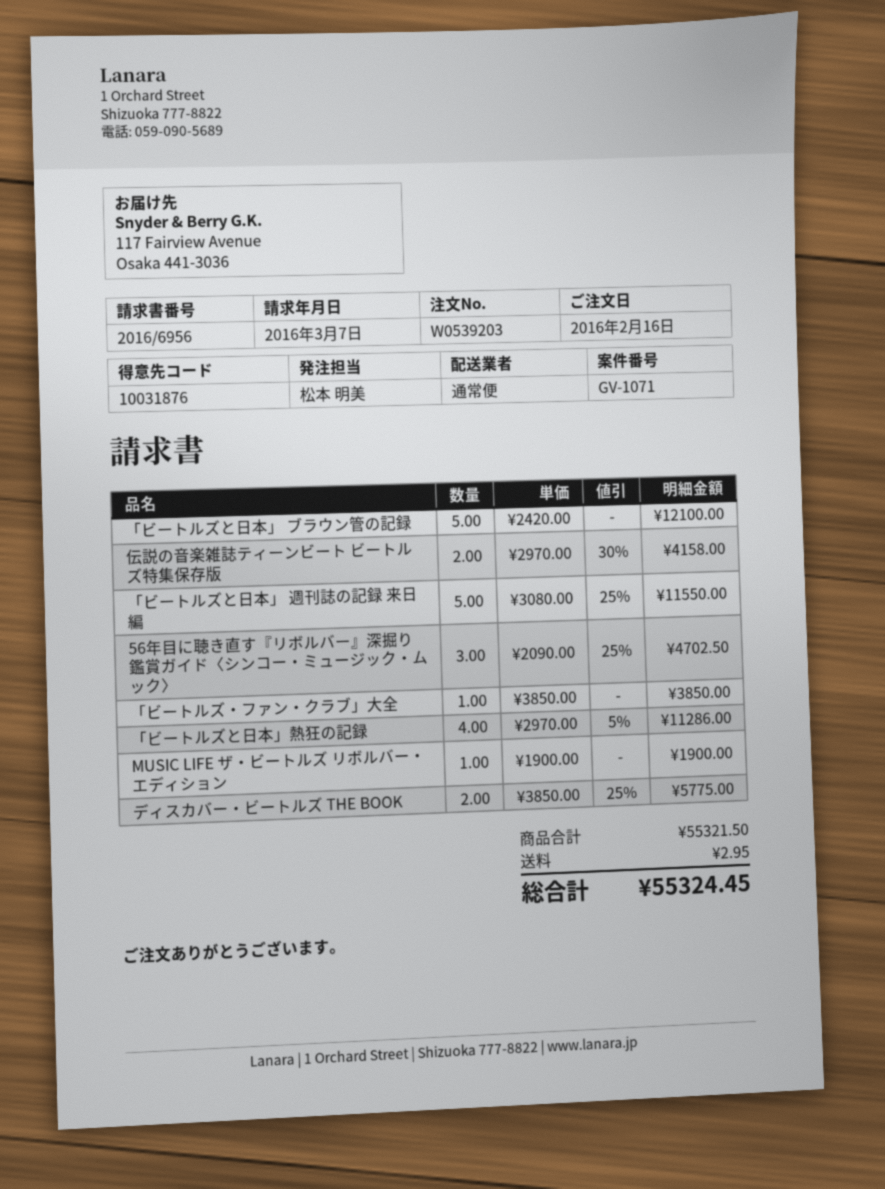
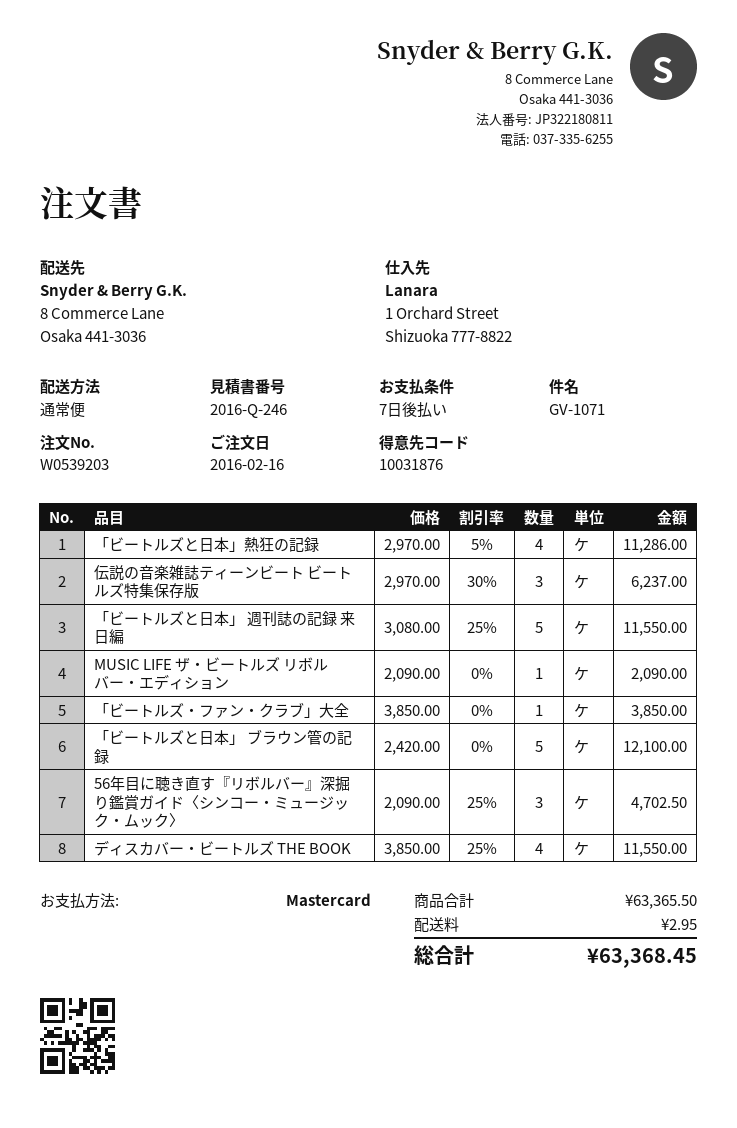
ship to: 117 Fairview Avenue, Osaka 441-3036 -> 8 Commerce Lane, Osaka 441-3036
伝説の音楽雑誌ティーンビート ビートルズ特集保存版: 2 x 2970.00 - 30% = 4158.00 -> 3 x 2970.00 - 30% = 6237.00
MUSIC LIFE ザ・ビートルズ リボルバー・エディション: 1 x 1900.00 = 1900.00 -> 1 x 2090.00 = 2090.00
ディスカバー・ビートルズ THE BOOK: 2 x 3850.00 - 25% = 5775.00 -> 4 x 3850.00 - 25% = 11550.00
subtotal: 55321.50 -> 63365.50
total: 55324.45 -> 63368.45

